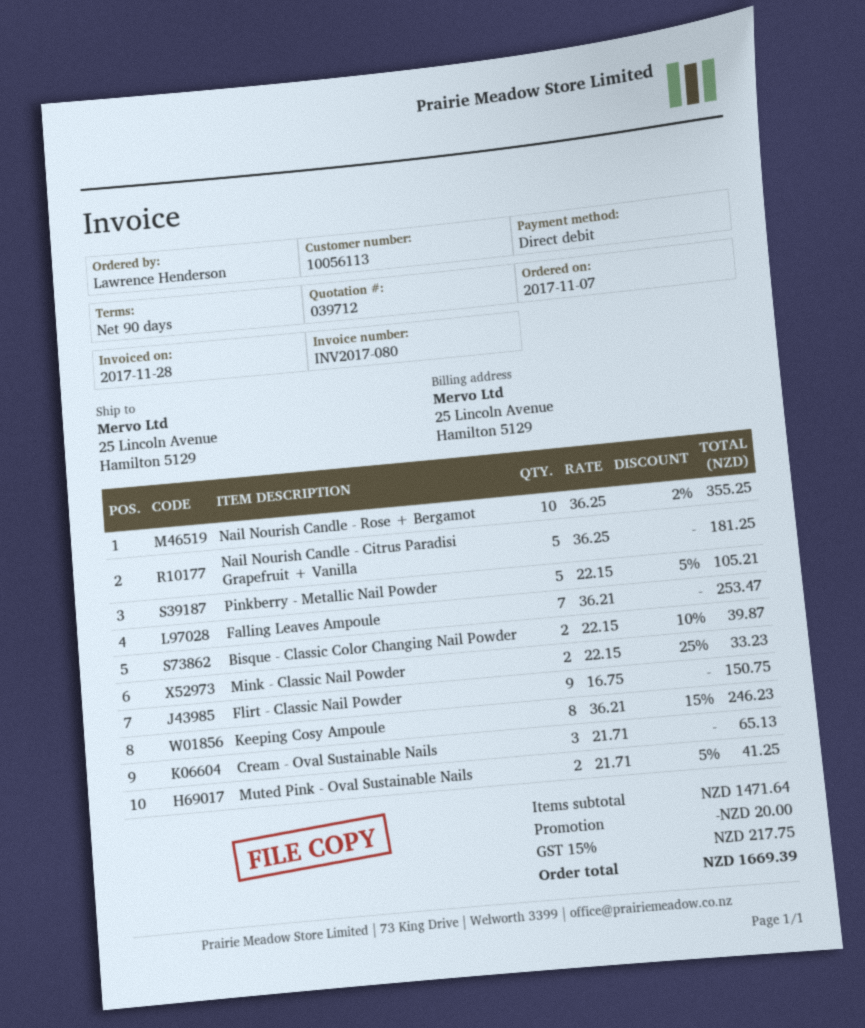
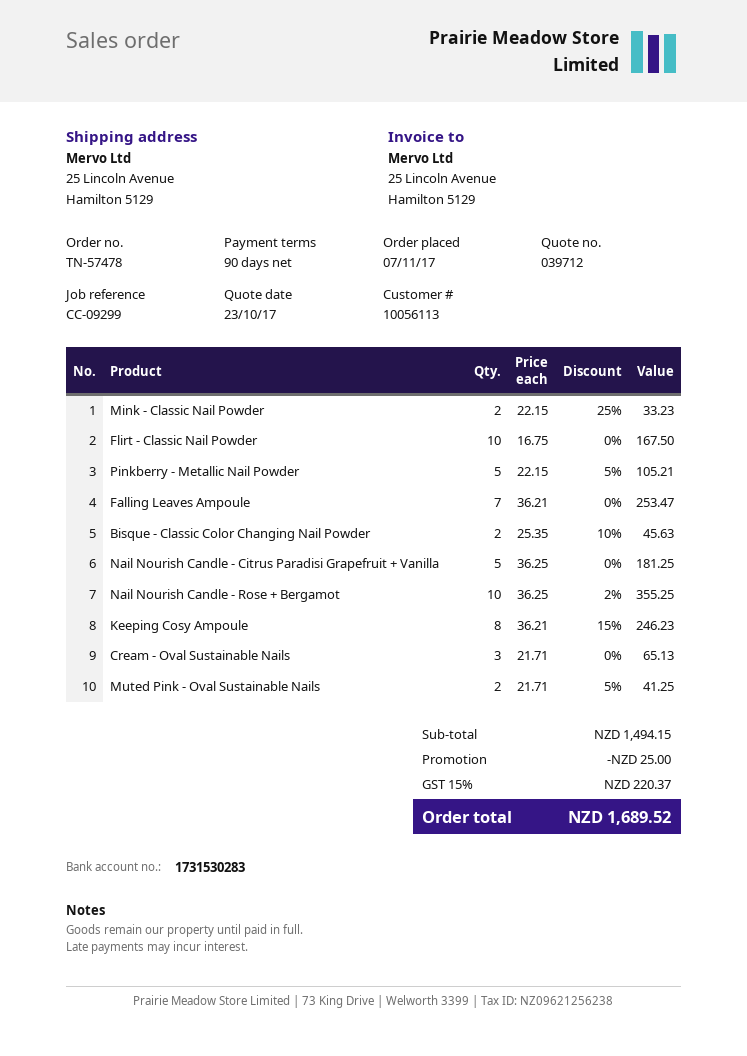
Bisque - Classic Color Changing Nail Powder: 2 x 22.15 - 10% = 39.87 -> 2 x 25.35 - 10% = 45.63
Flirt - Classic Nail Powder: 9 x 16.75 = 150.75 -> 10 x 16.75 = 167.50
subtotal: 1471.64 -> 1494.15
discount: 20.00 -> 25.00
tax: 15% = 217.75 -> 15% = 220.37
total: 1669.39 -> 1689.52

